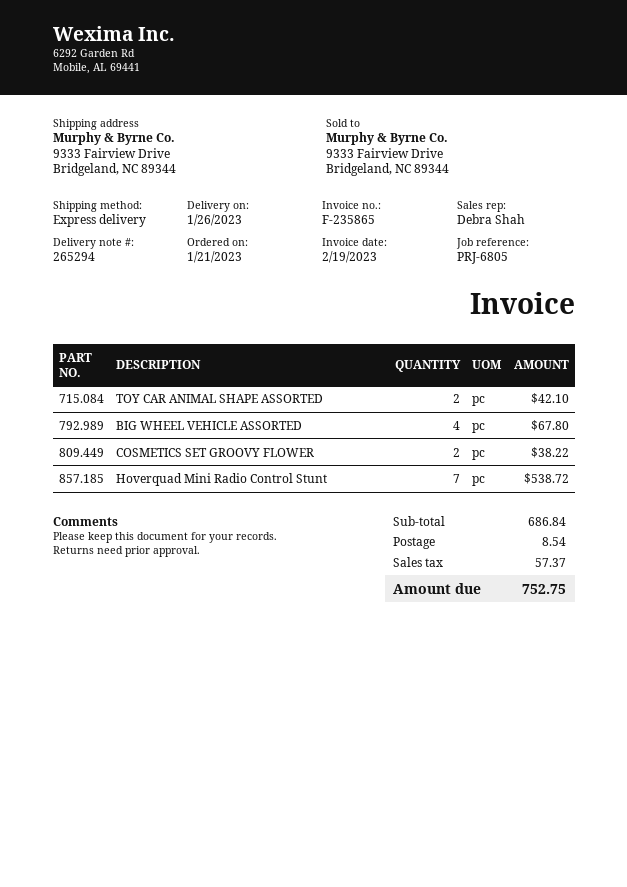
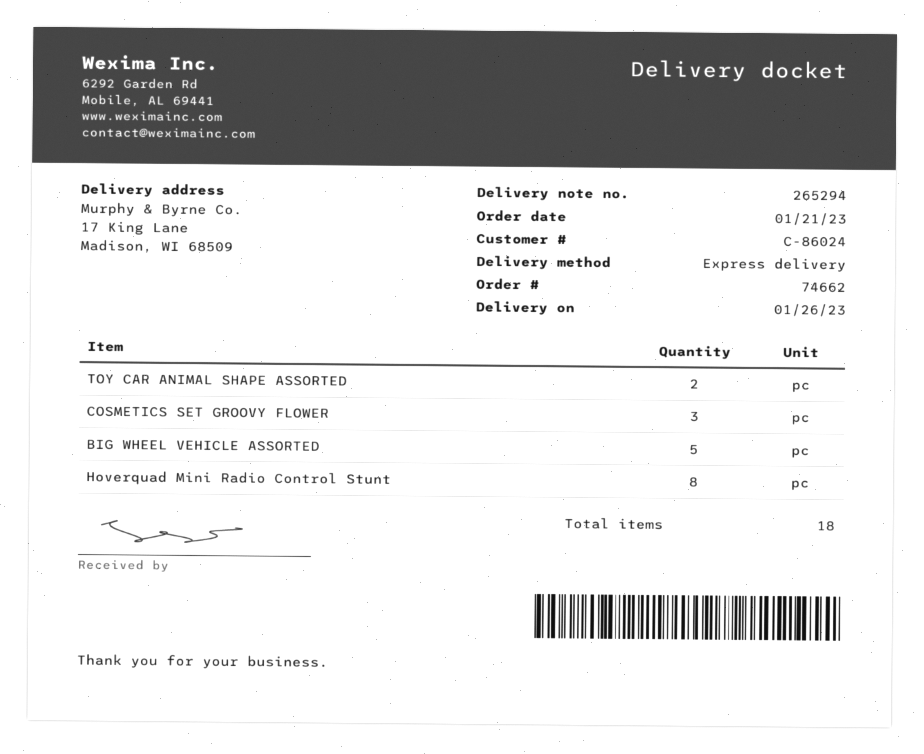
ship to: 9333 Fairview Drive, Bridgeland, NC 89344 -> 17 King Lane, Madison, WI 68509
BIG WHEEL VEHICLE ASSORTED: 4 -> 5
COSMETICS SET GROOVY FLOWER: 2 -> 3
Hoverquad Mini Radio Control Stunt: 7 -> 8

